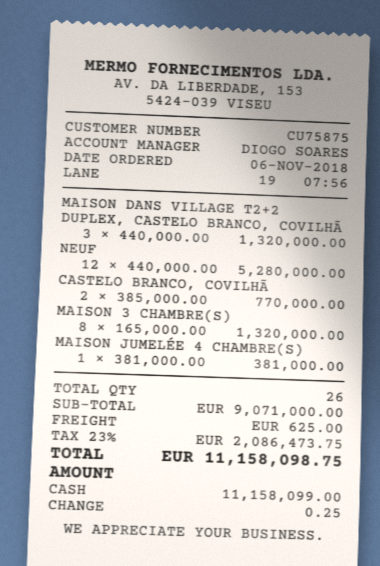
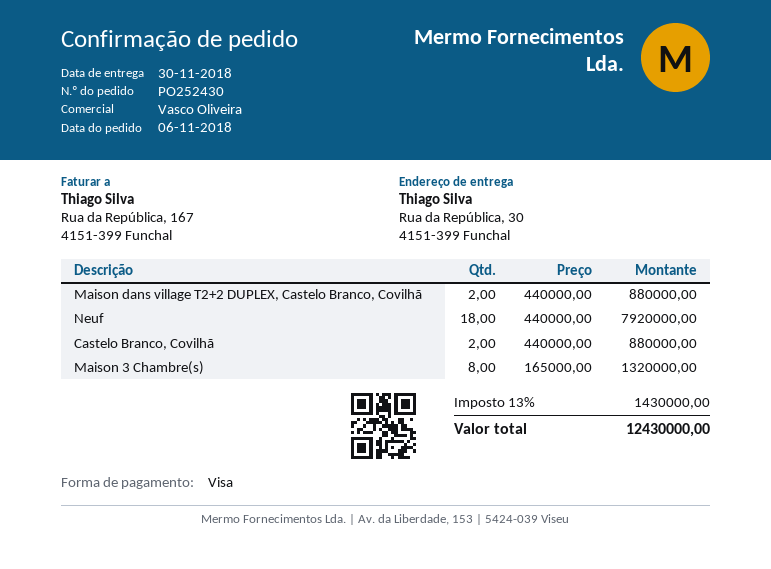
sales rep: DIOGO SOARES -> Vasco Oliveira
payment method: cash -> Visa
MAISON DANS VILLAGE T2+2 DUPLEX, CASTELO BRANCO, COVILHÃ: 3 x 440000.00 = 1320000.00 -> 2 x 440000.00 = 880000.00
NEUF: 12 x 440000.00 = 5280000.00 -> 18 x 440000.00 = 7920000.00
CASTELO BRANCO, COVILHÃ: 2 x 385000.00 = 770000.00 -> 2 x 440000.00 = 880000.00
MAISON JUMELÉE 4 CHAMBRE(S): 1 x 381000.00 = 381000.00 -> none
shipping: 625.00 -> none
tax: 23% = 2086473.75 -> 13% = 1430000.00
total: 11158098.75 -> 12430000.00

